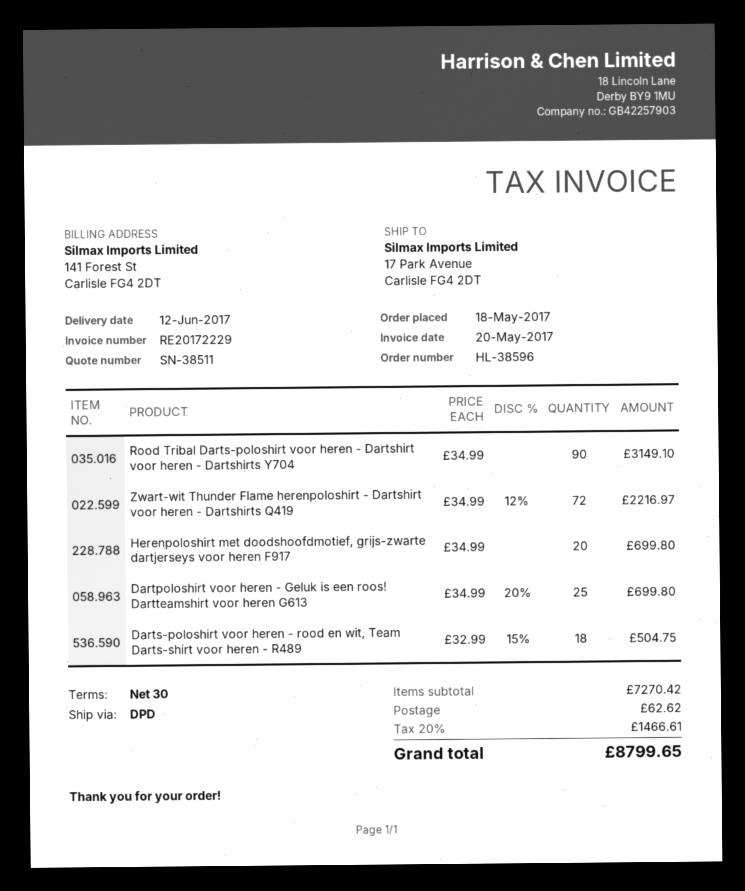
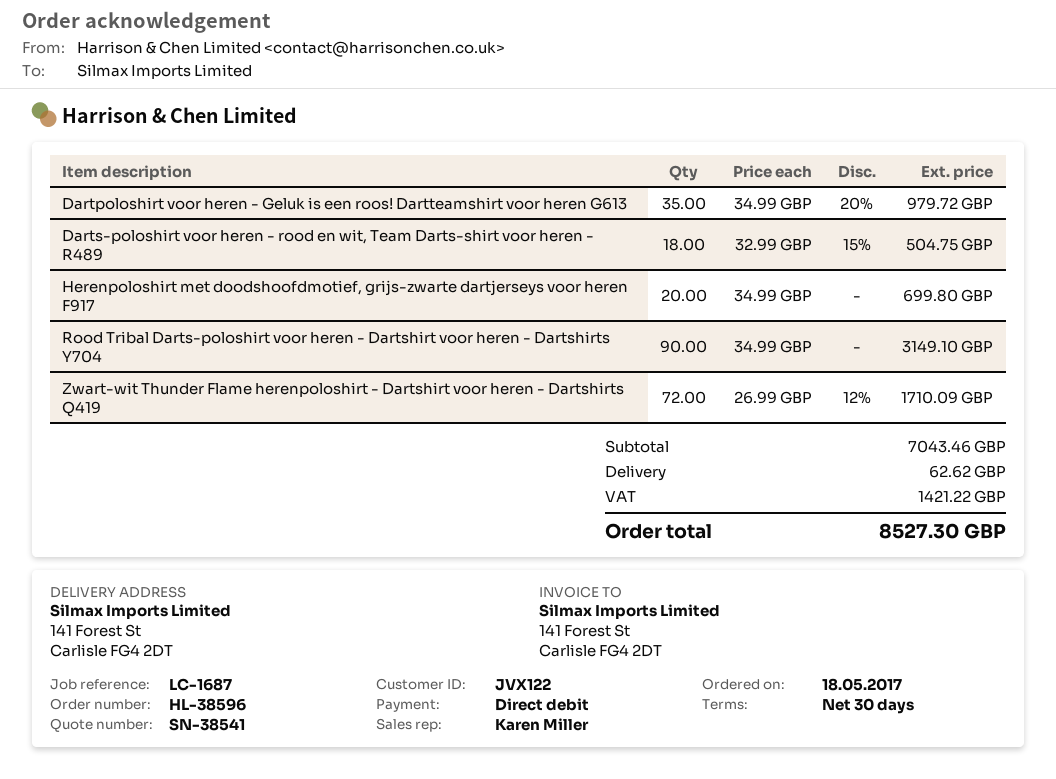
quote number: SN-38511 -> SN-38541
ship to: 17 Park Avenue, Carlisle FG4 2DT -> 141 Forest St, Carlisle FG4 2DT
Zwart-wit Thunder Flame herenpoloshirt - Dartshirt voor heren - Dartshirts Q419: 72 x 34.99 - 12% = 2216.97 -> 72 x 26.99 - 12% = 1710.09
Dartpoloshirt voor heren - Geluk is een roos! Dartteamshirt voor heren G613: 25 x 34.99 - 20% = 699.80 -> 35 x 34.99 - 20% = 979.72
subtotal: 7270.42 -> 7043.46
tax: 1466.61 -> 1421.22
total: 8799.65 -> 8527.30

